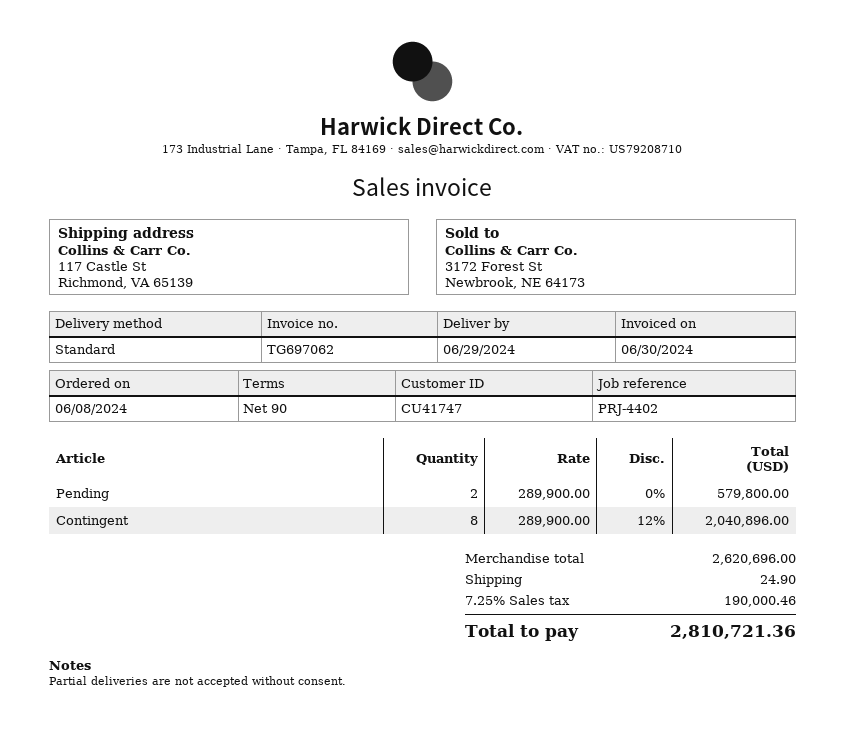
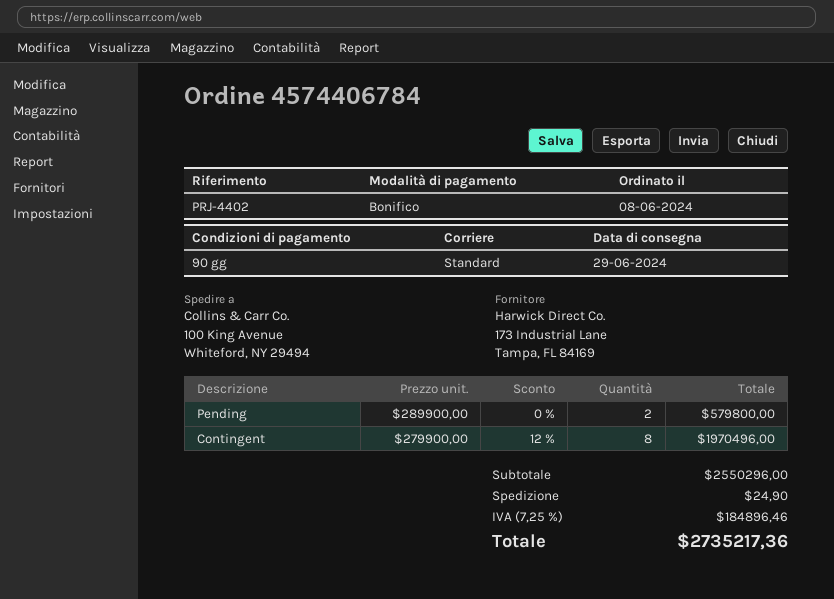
ship to: 117 Castle St, Richmond, VA 65139 -> 100 King Avenue, Whiteford, NY 29494
Contingent: 8 x 289900.00 - 12% = 2040896.00 -> 8 x 279900.00 - 12% = 1970496.00
subtotal: 2620696.00 -> 2550296.00
tax: 7.25% = 190000.46 -> 7.25% = 184896.46
total: 2810721.36 -> 2735217.36

